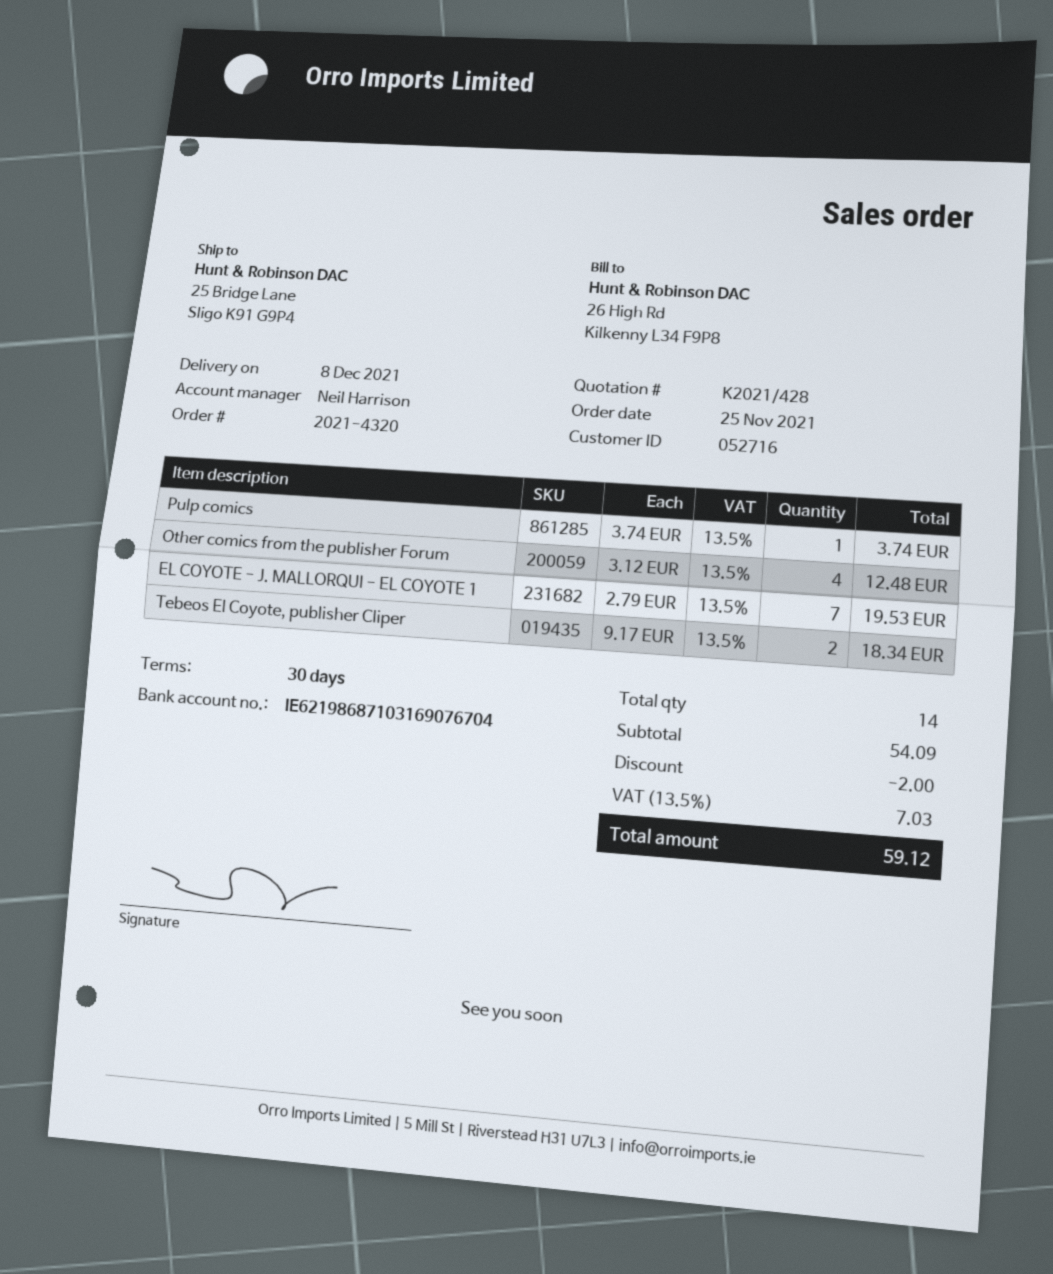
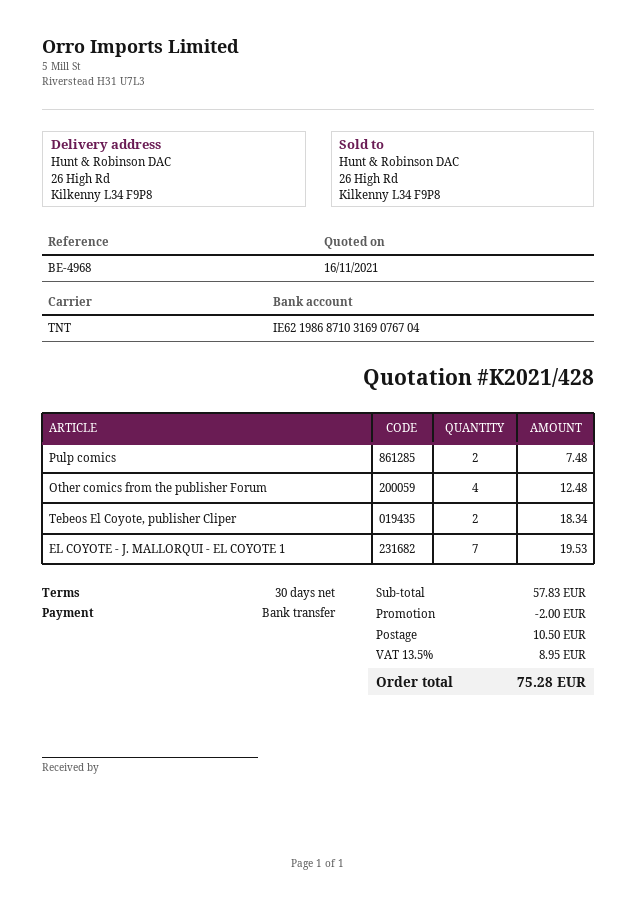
ship to: 25 Bridge Lane, Sligo K91 G9P4 -> 26 High Rd, Kilkenny L34 F9P8
Pulp comics: 1 for 3.74 -> 2 for 7.48
subtotal: 54.09 -> 57.83
shipping: none -> 10.50
tax: 13.5% = 7.03 -> 13.5% = 8.95
total: 59.12 -> 75.28

